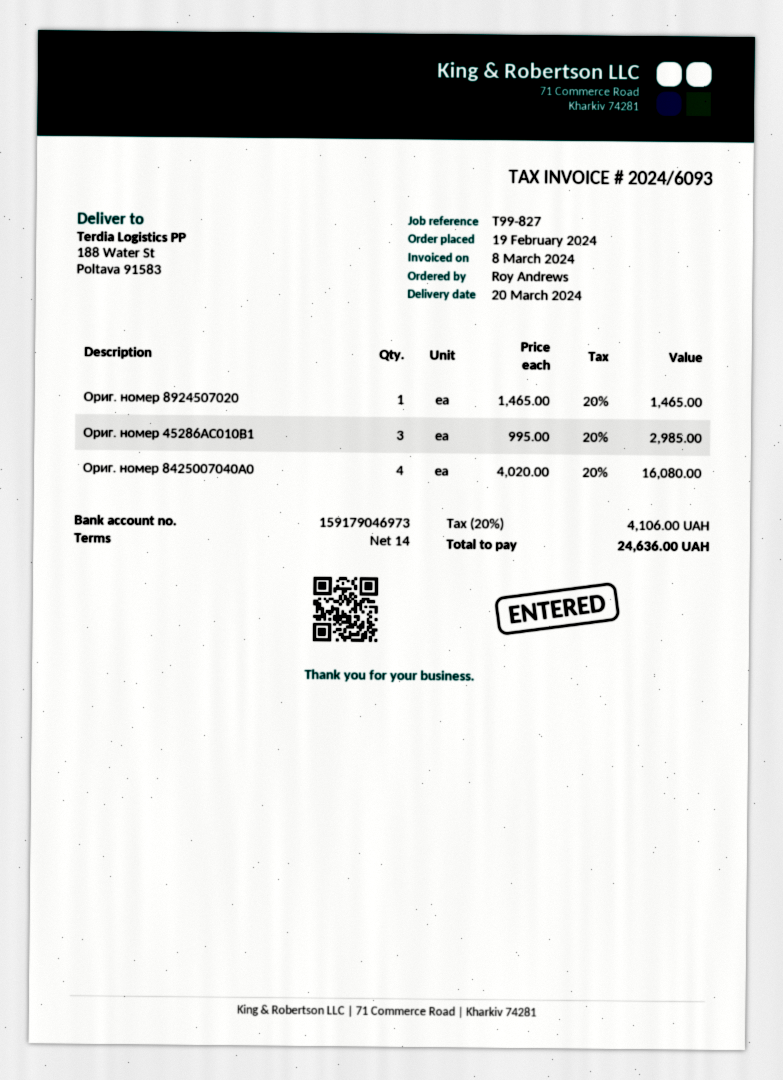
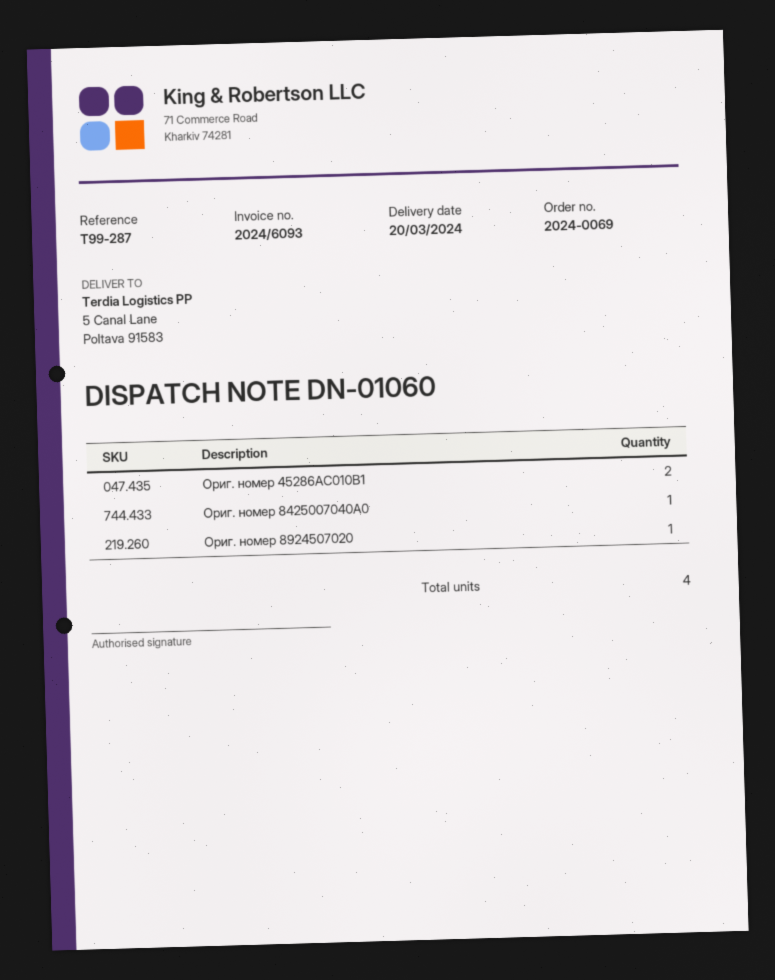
reference: T99-827 -> T99-287
ship to: 188 Water St, Poltava 91583 -> 5 Canal Lane, Poltava 91583
Ориг. номер 45286AC010B1: 3 -> 2
Ориг. номер 8425007040A0: 4 -> 1

